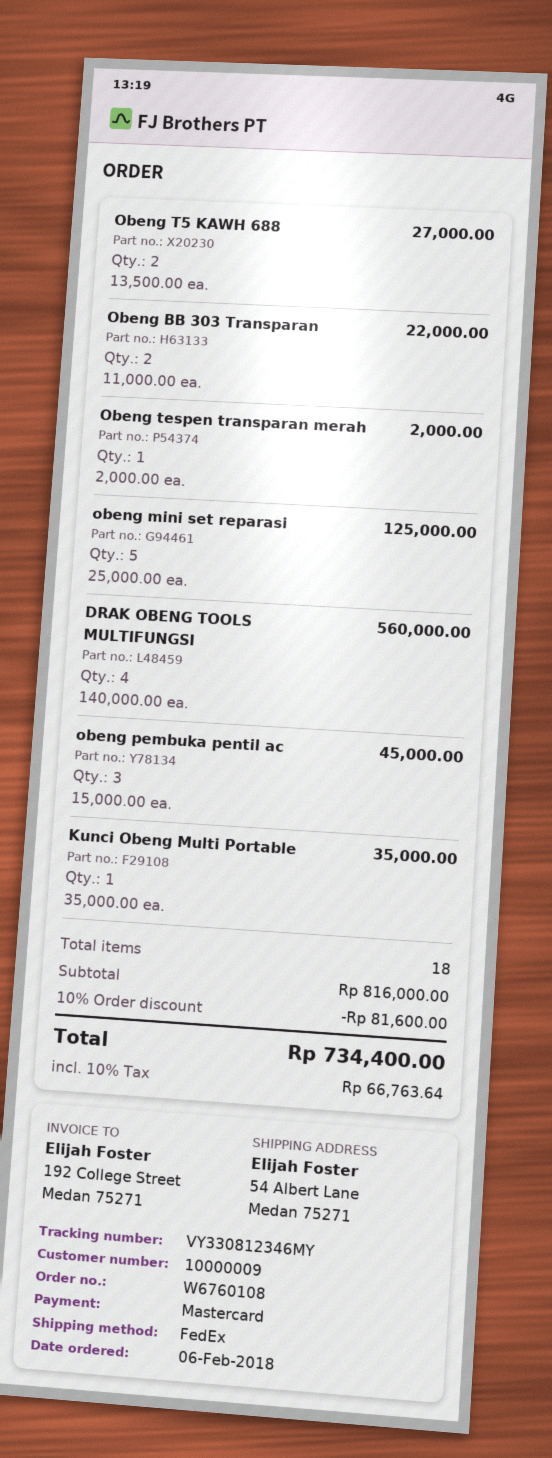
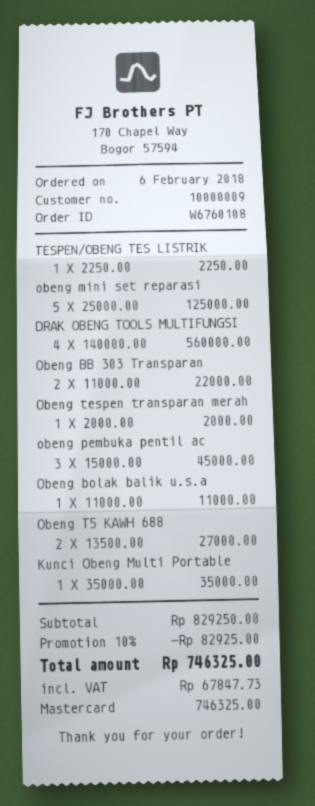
TESPEN/OBENG TES LISTRIK: none -> 1 x 2250.00 = 2250.00
Obeng bolak balik u.s.a: none -> 1 x 11000.00 = 11000.00
subtotal: 816000.00 -> 829250.00
discount: 10% = 81600.00 -> 10% = 82925.00
tax: 66763.64 -> 67847.73
total: 734400.00 -> 746325.00

